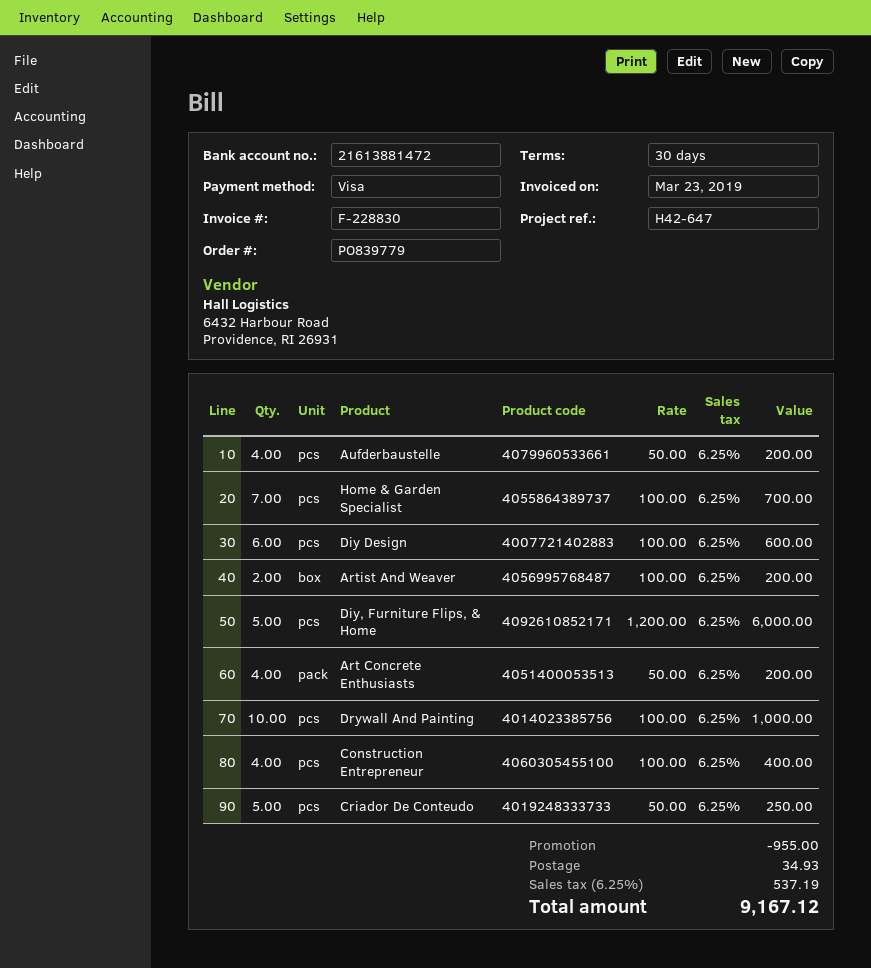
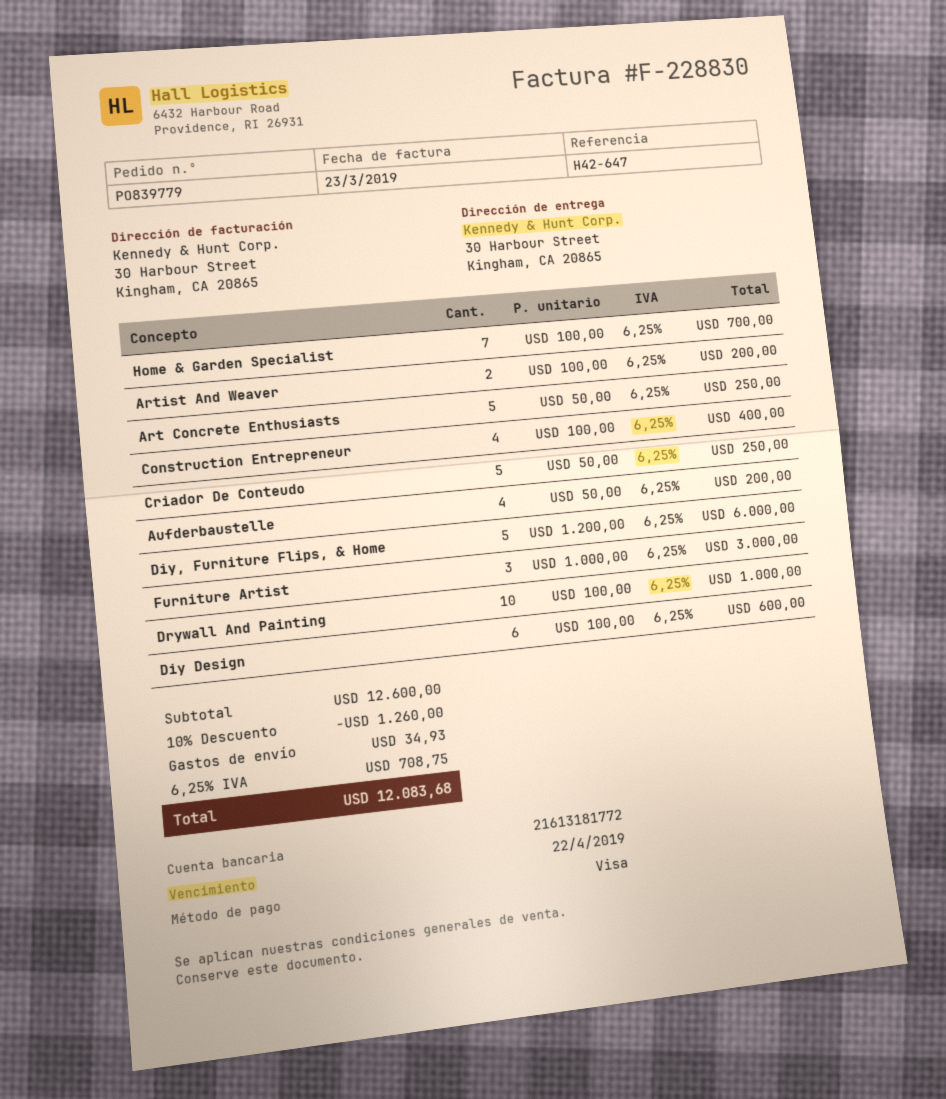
bank account: 21613881472 -> 21613181772
Art Concrete Enthusiasts: 4 x 50.00 = 200.00 -> 5 x 50.00 = 250.00
Furniture Artist: none -> 3 x 1000.00 = 3000.00
discount: 955.00 -> 1260.00
tax: 6.25% = 537.19 -> 6.25% = 708.75
total: 9167.12 -> 12083.68

